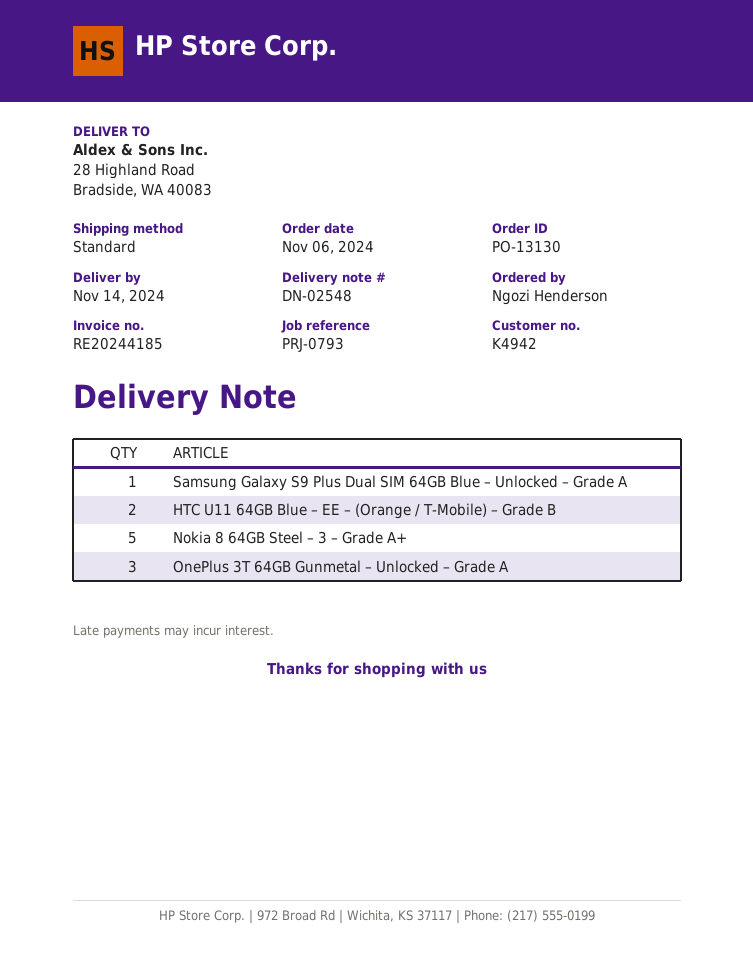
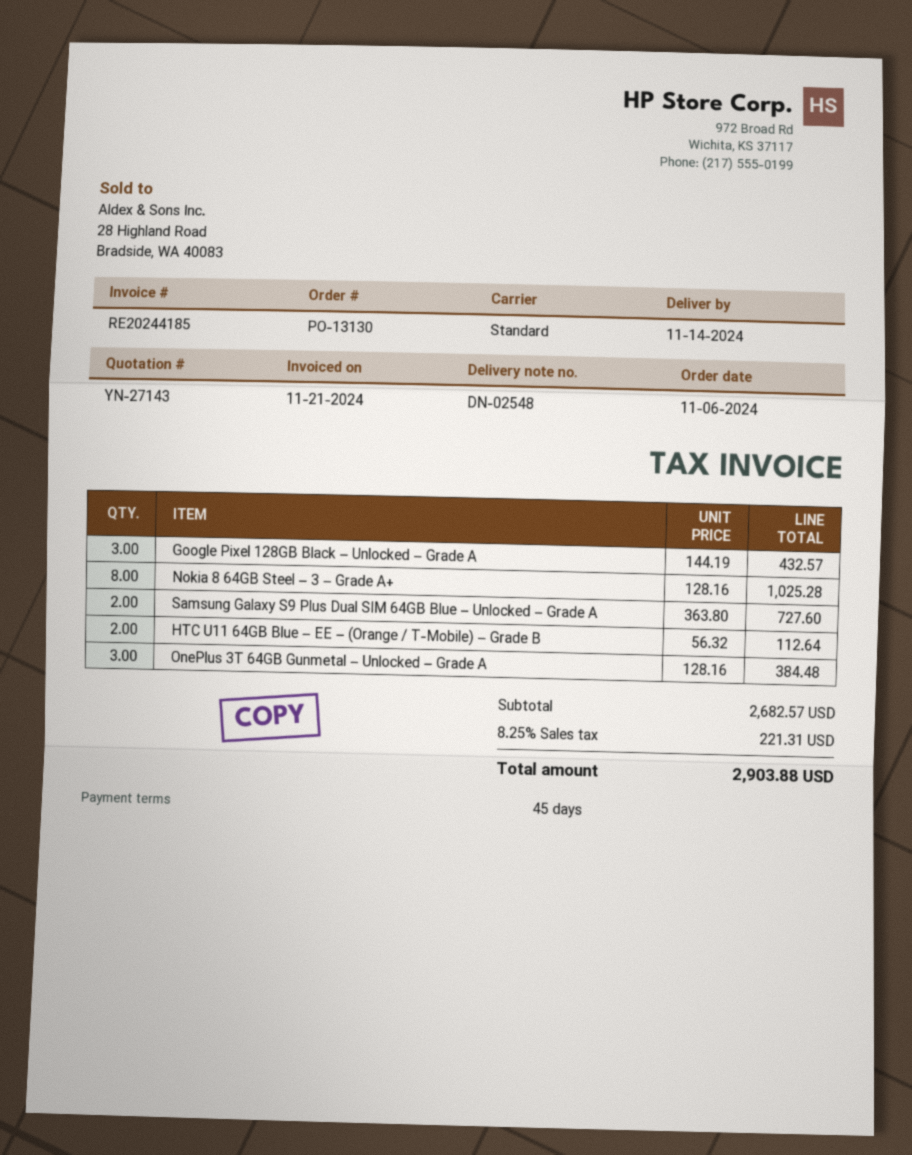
Samsung Galaxy S9 Plus Dual SIM 64GB Blue – Unlocked – Grade A: 1 -> 2
Nokia 8 64GB Steel – 3 – Grade A+: 5 -> 8
Google Pixel 128GB Black – Unlocked – Grade A: none -> 3

